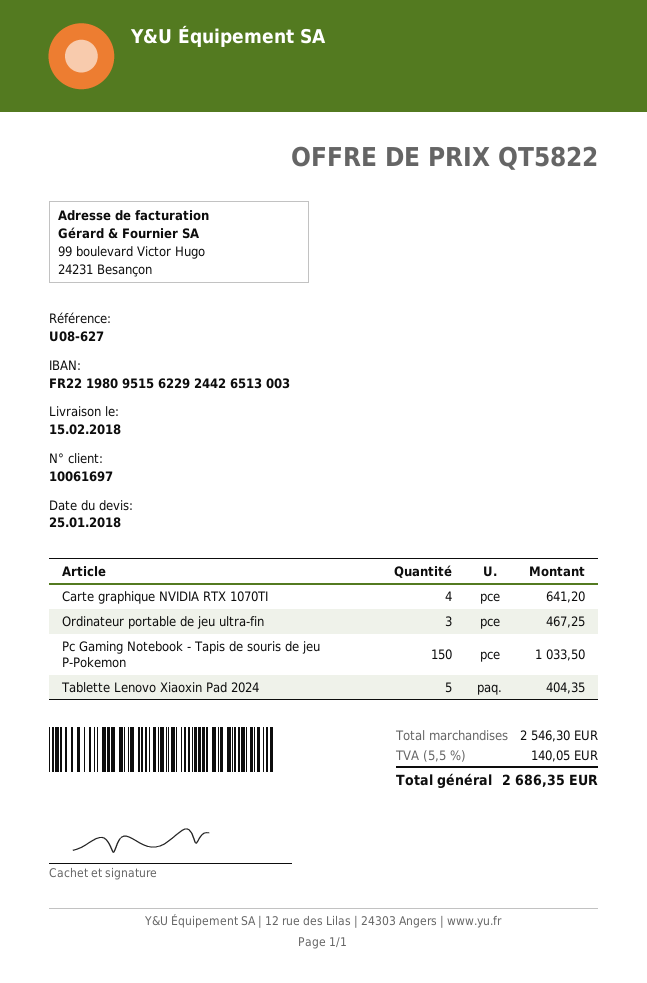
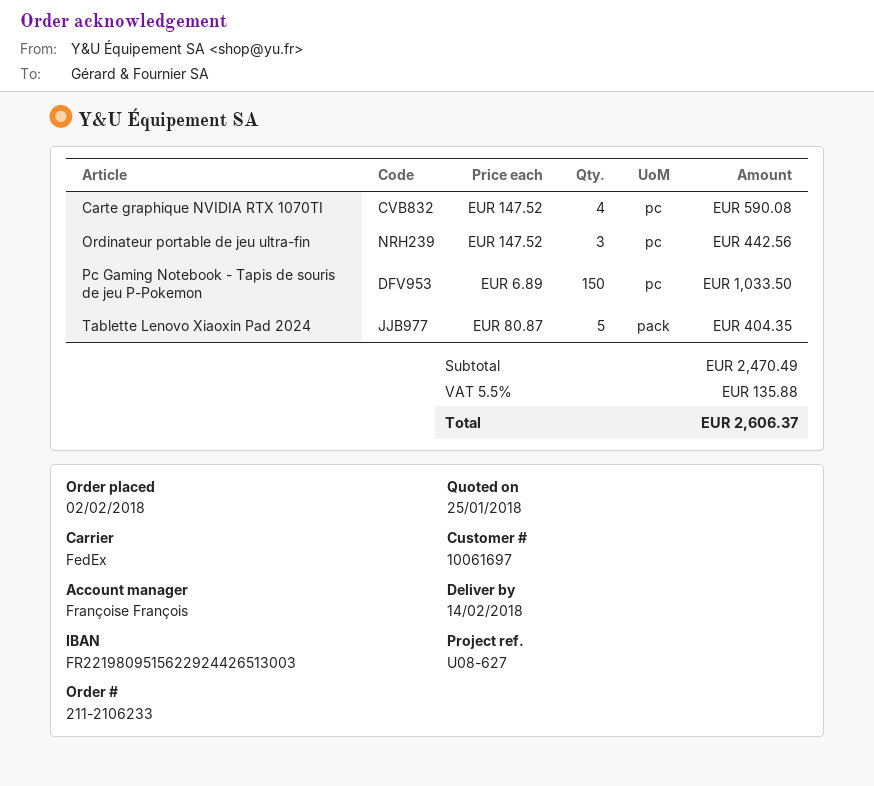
delivery date: 2018-02-15 -> 2018-02-14
Carte graphique NVIDIA RTX 1070TI: 4 for 641.20 -> 4 for 590.08
Ordinateur portable de jeu ultra-fin: 3 for 467.25 -> 3 for 442.56
subtotal: 2546.30 -> 2470.49
tax: 5.5% = 140.05 -> 5.5% = 135.88
total: 2686.35 -> 2606.37

